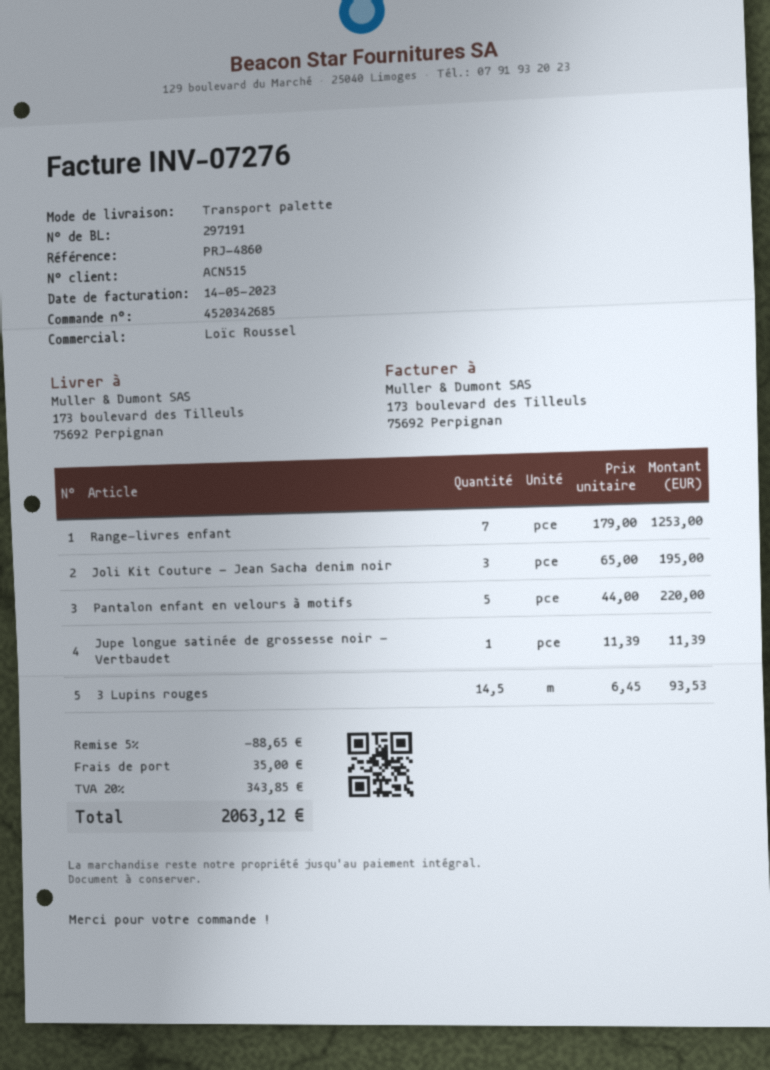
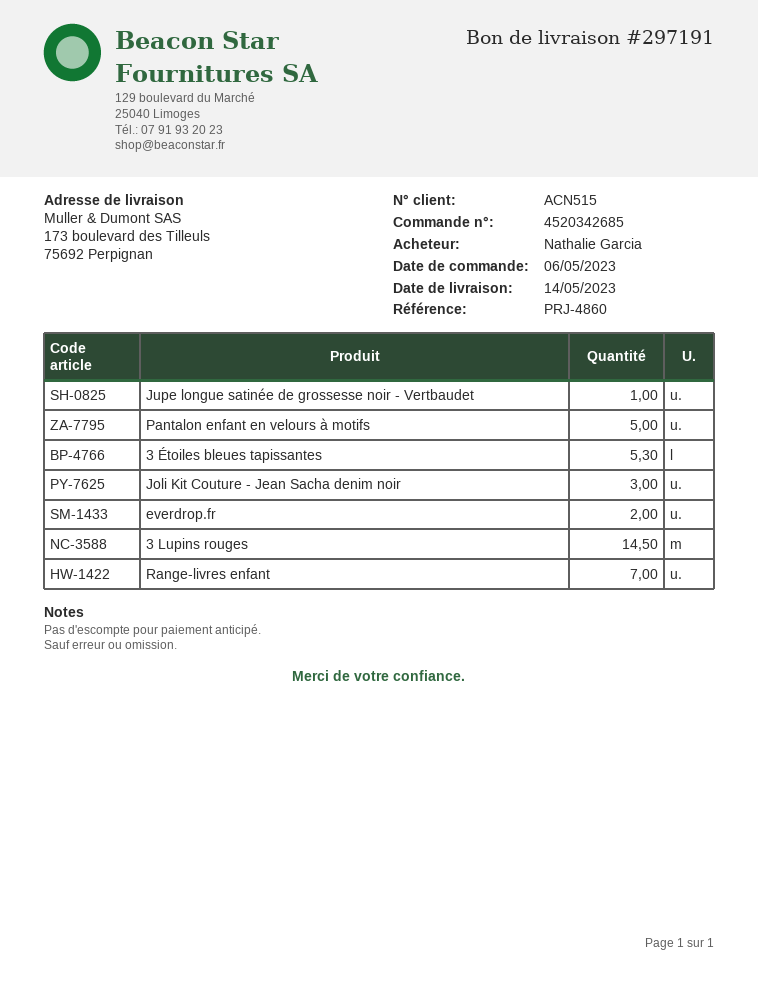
3 Étoiles bleues tapissantes: none -> 5.3
everdrop.fr: none -> 2

